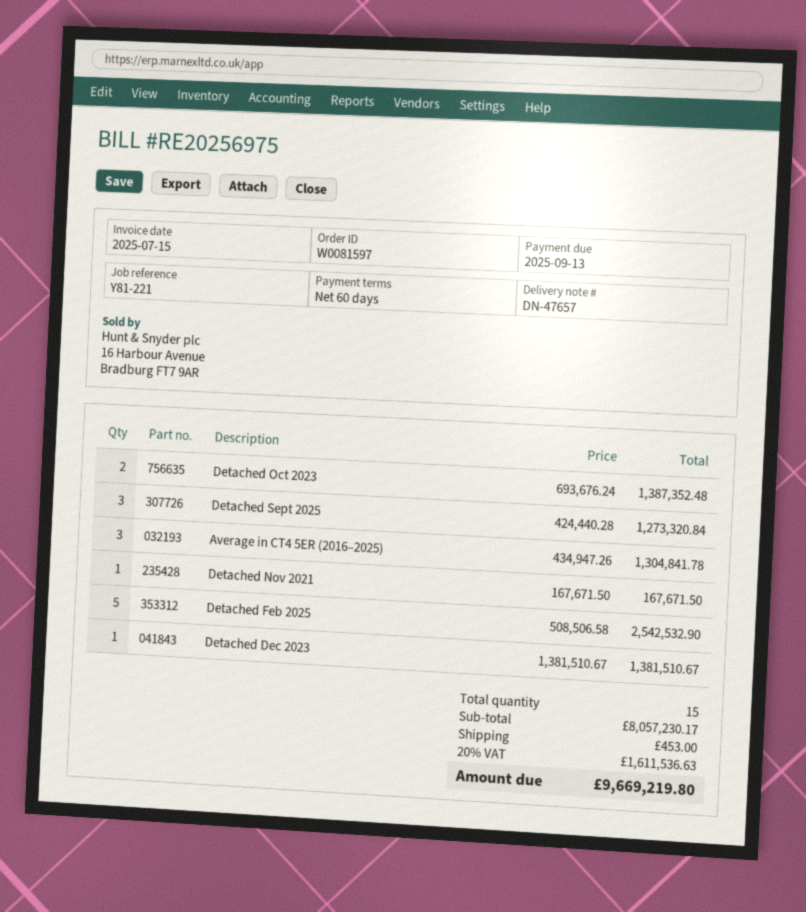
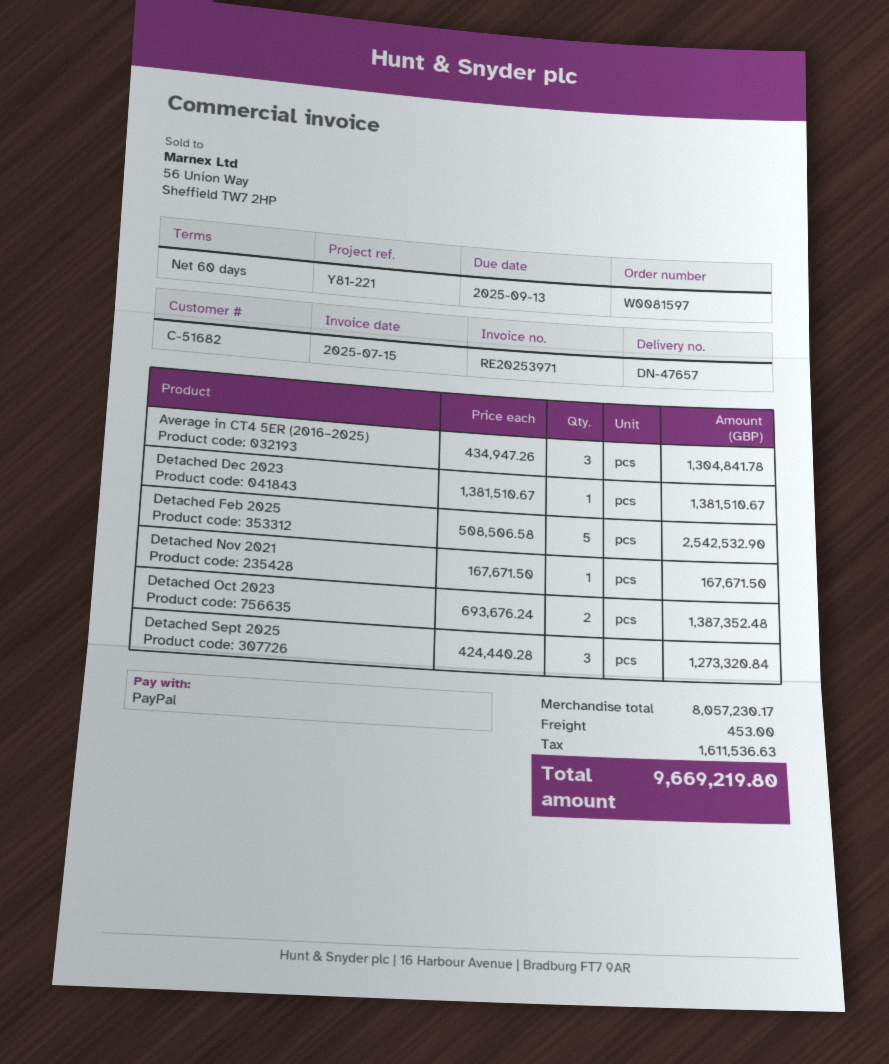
invoice number: RE20256975 -> RE20253971

